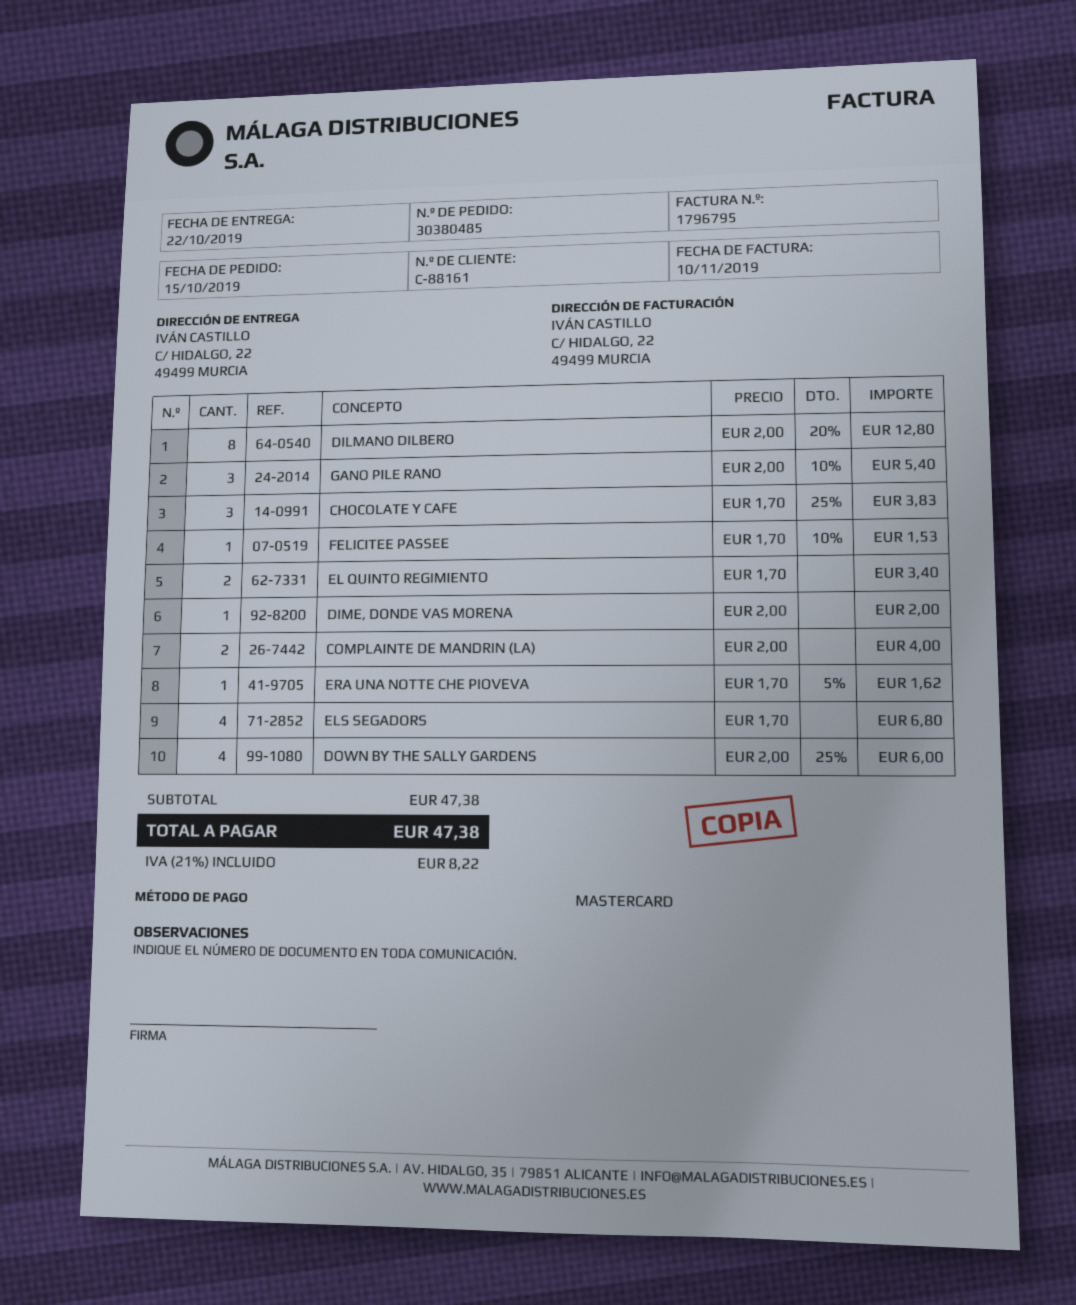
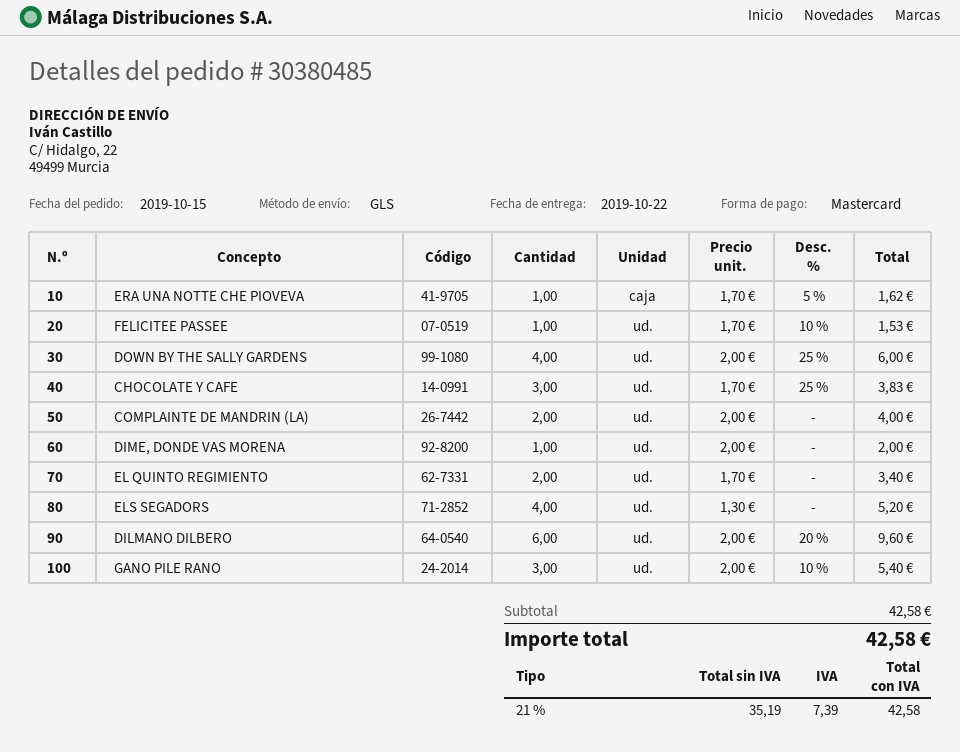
DILMANO DILBERO: 8 x 2.00 - 20% = 12.80 -> 6 x 2.00 - 20% = 9.60
ELS SEGADORS: 4 x 1.70 = 6.80 -> 4 x 1.30 = 5.20
subtotal: 47.38 -> 42.58
tax: 21% = 8.22 -> 21% = 7.39
total: 47.38 -> 42.58

